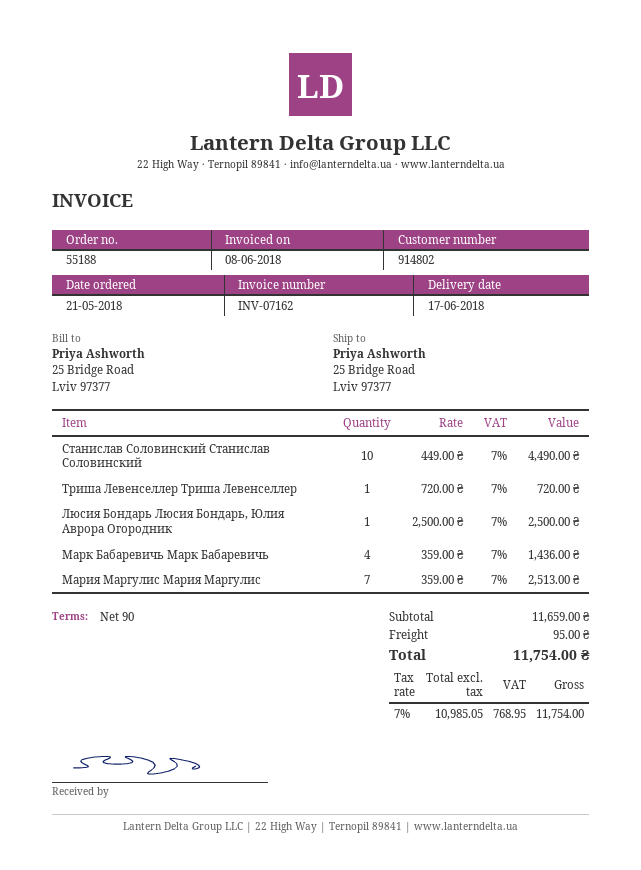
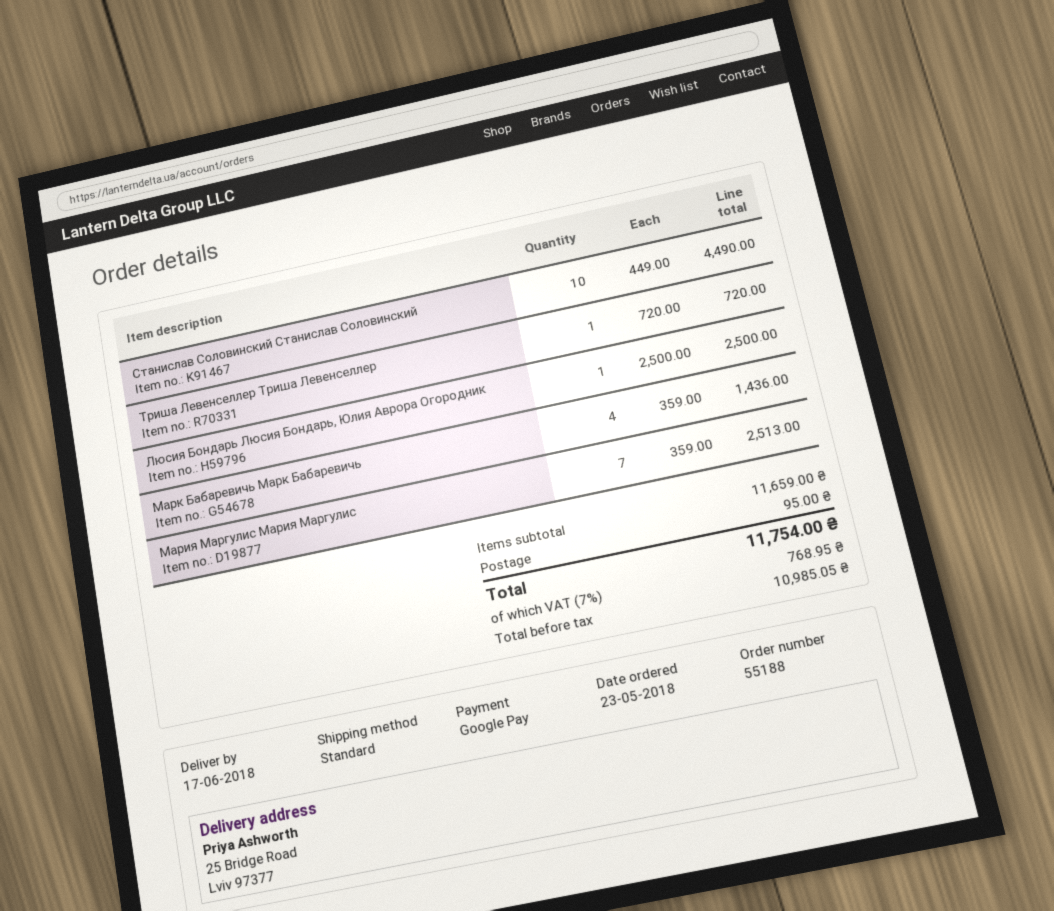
order date: 2018-05-21 -> 2018-05-23

